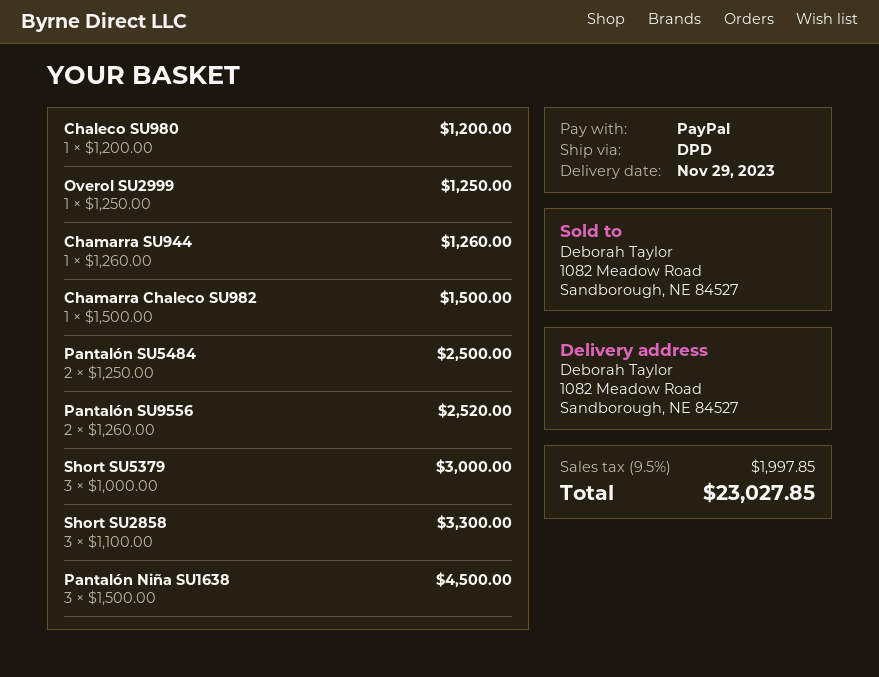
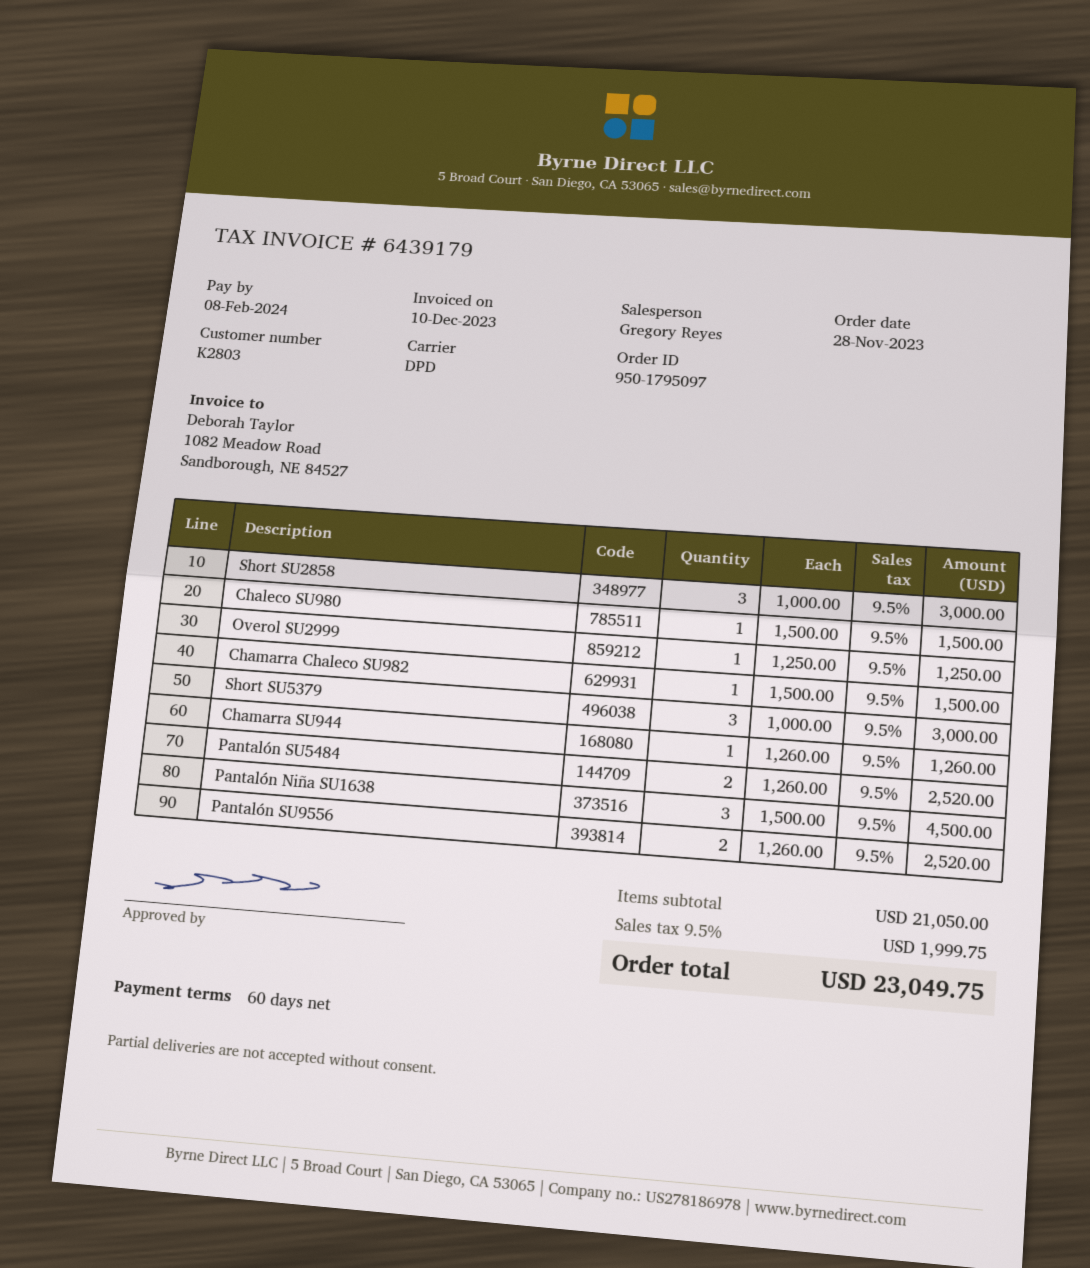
Chaleco SU980: 1 x 1200.00 = 1200.00 -> 1 x 1500.00 = 1500.00
Pantalón SU5484: 2 x 1250.00 = 2500.00 -> 2 x 1260.00 = 2520.00
Short SU2858: 3 x 1100.00 = 3300.00 -> 3 x 1000.00 = 3000.00
tax: 9.5% = 1997.85 -> 9.5% = 1999.75
total: 23027.85 -> 23049.75

